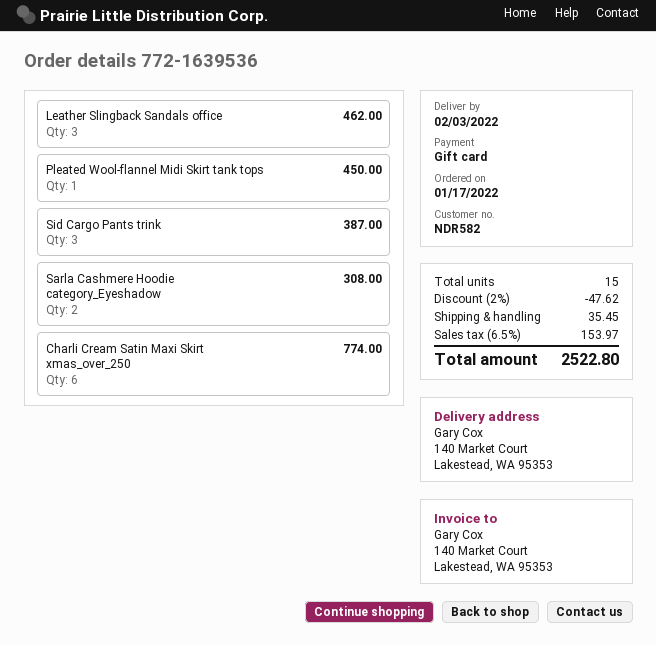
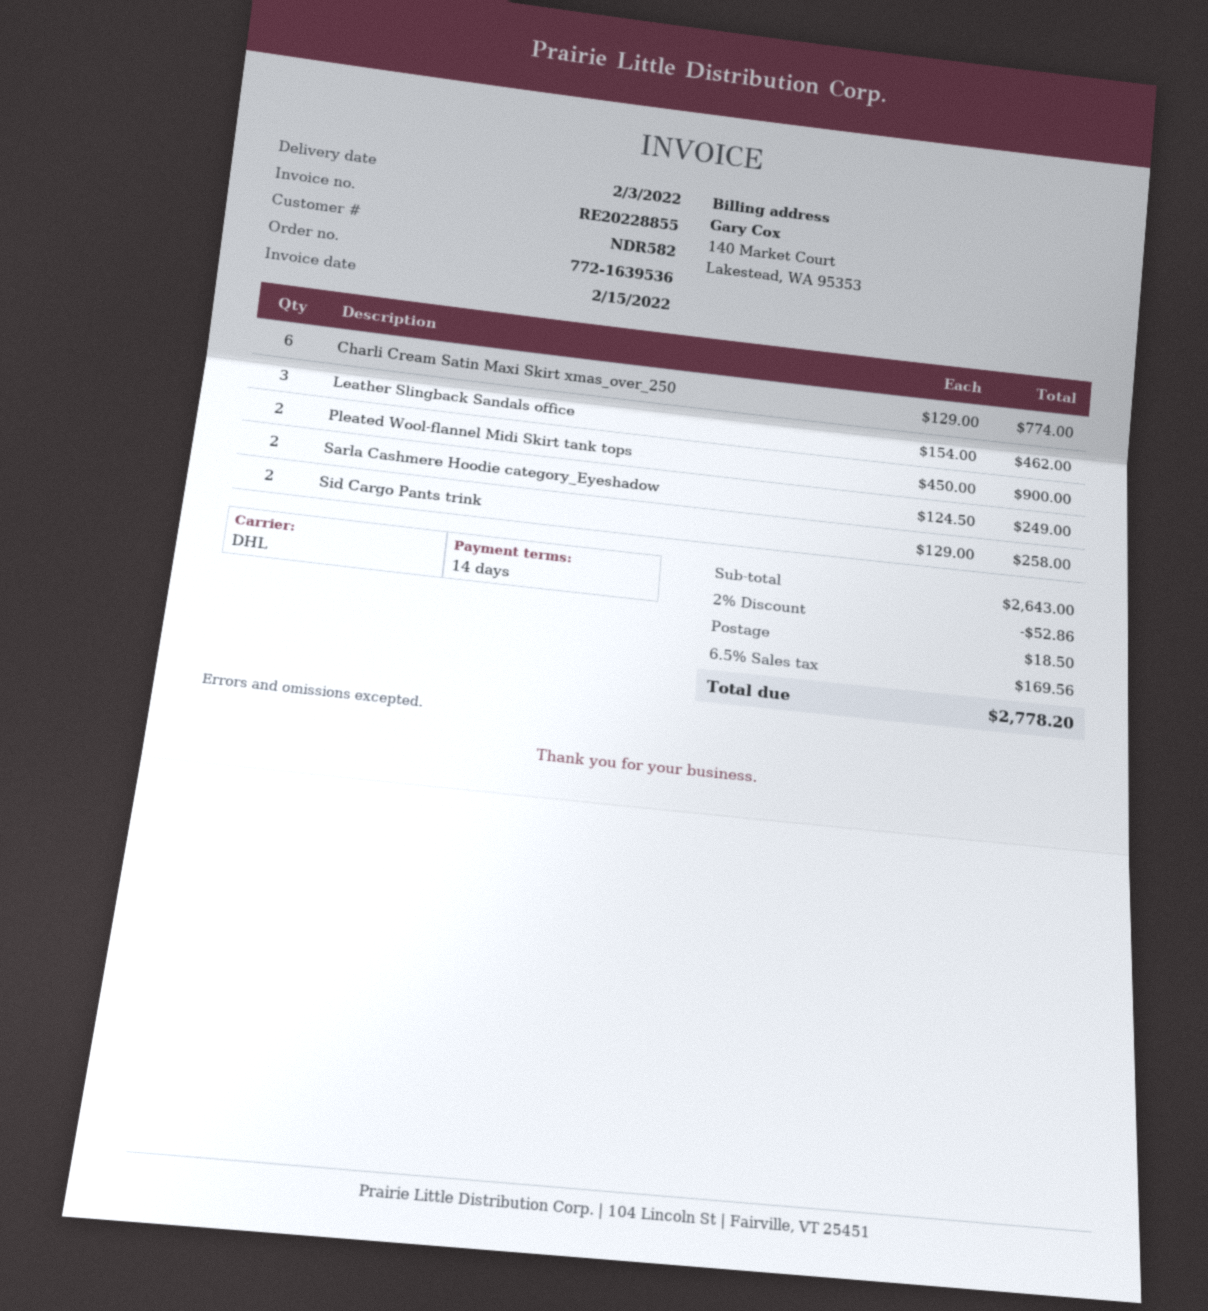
Pleated Wool-flannel Midi Skirt tank tops: 1 for 450.00 -> 2 for 900.00
Sid Cargo Pants trink: 3 for 387.00 -> 2 for 258.00
Sarla Cashmere Hoodie category_Eyeshadow: 2 for 308.00 -> 2 for 249.00
discount: 2% = 47.62 -> 2% = 52.86
shipping: 35.45 -> 18.50
tax: 6.5% = 153.97 -> 6.5% = 169.56
total: 2522.80 -> 2778.20

